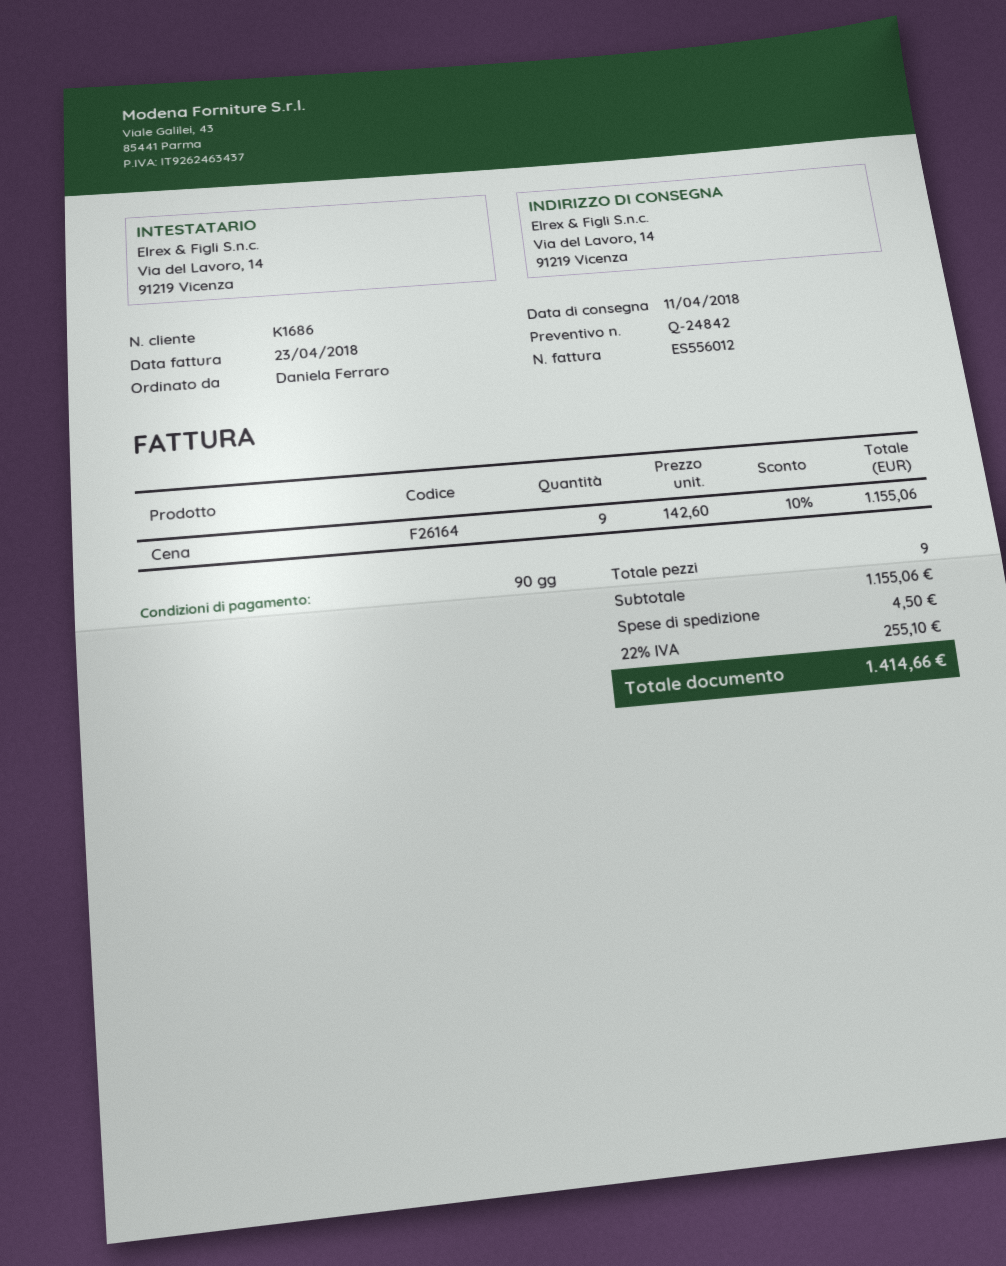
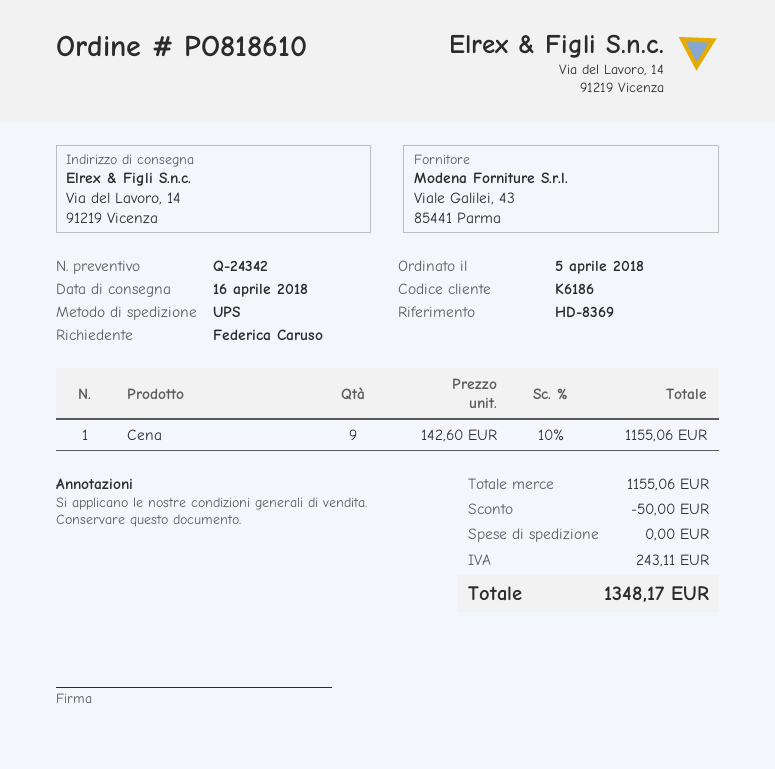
quote number: Q-24842 -> Q-24342
delivery date: 2018-04-11 -> 2018-04-16
customer number: K1686 -> K6186
ordered by: Daniela Ferraro -> Federica Caruso
discount: none -> 50.00
shipping: 4.50 -> 0.00
tax: 255.10 -> 243.11
total: 1414.66 -> 1348.17

